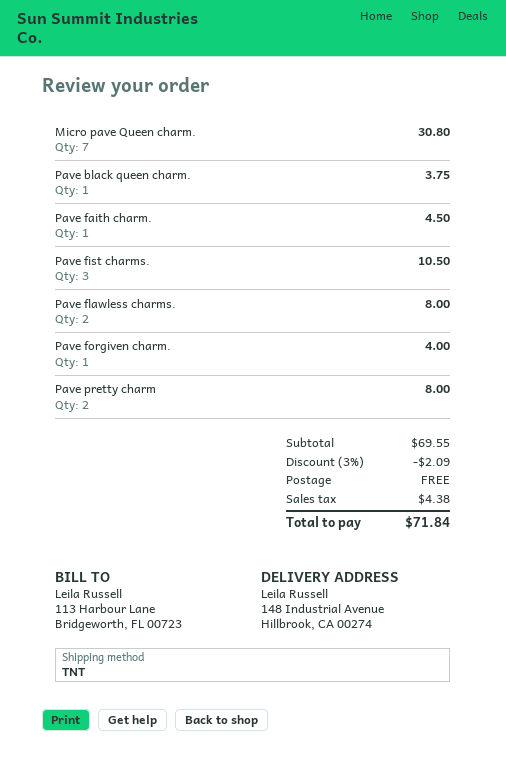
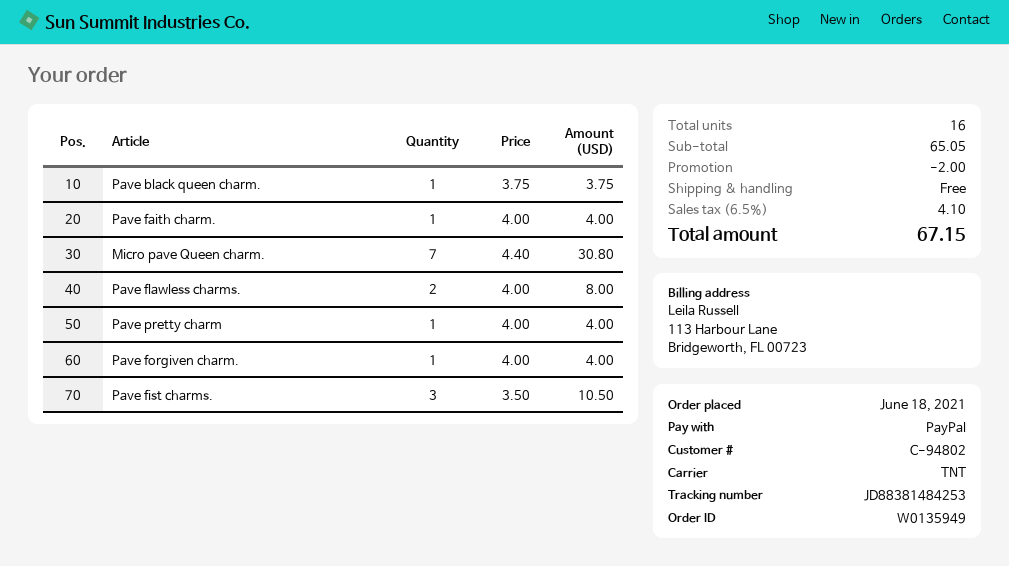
Pave faith charm.: 1 for 4.50 -> 1 for 4.00
Pave pretty charm: 2 for 8.00 -> 1 for 4.00
subtotal: 69.55 -> 65.05
discount: 2.09 -> 2.00
tax: 4.38 -> 4.10
total: 71.84 -> 67.15

